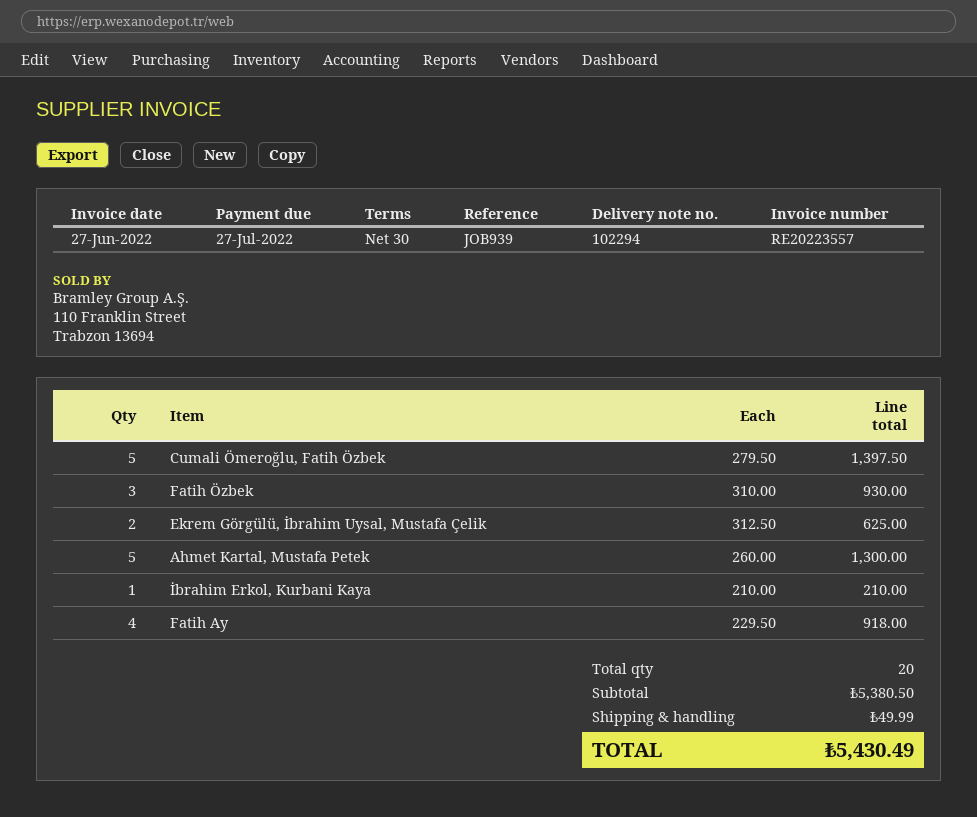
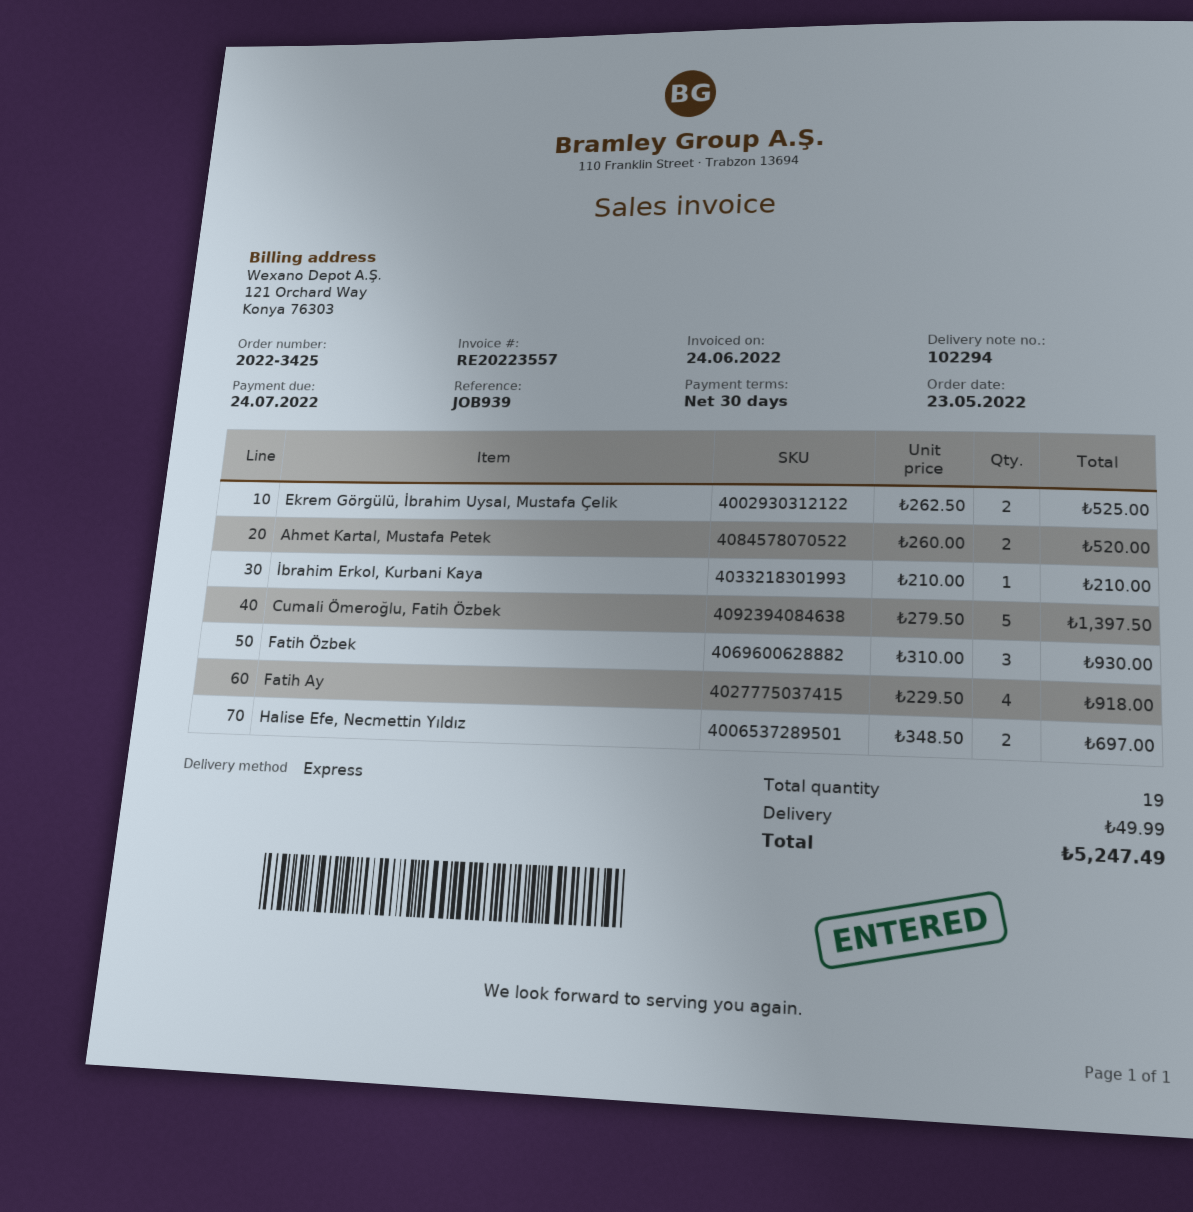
invoice date: 2022-06-27 -> 2022-06-24
due date: 2022-07-27 -> 2022-07-24
Ekrem Görgülü, İbrahim Uysal, Mustafa Çelik: 2 x 312.50 = 625.00 -> 2 x 262.50 = 525.00
Ahmet Kartal, Mustafa Petek: 5 x 260.00 = 1300.00 -> 2 x 260.00 = 520.00
Halise Efe, Necmettin Yıldız: none -> 2 x 348.50 = 697.00
total quantity: 20 -> 19
total: 5430.49 -> 5247.49

